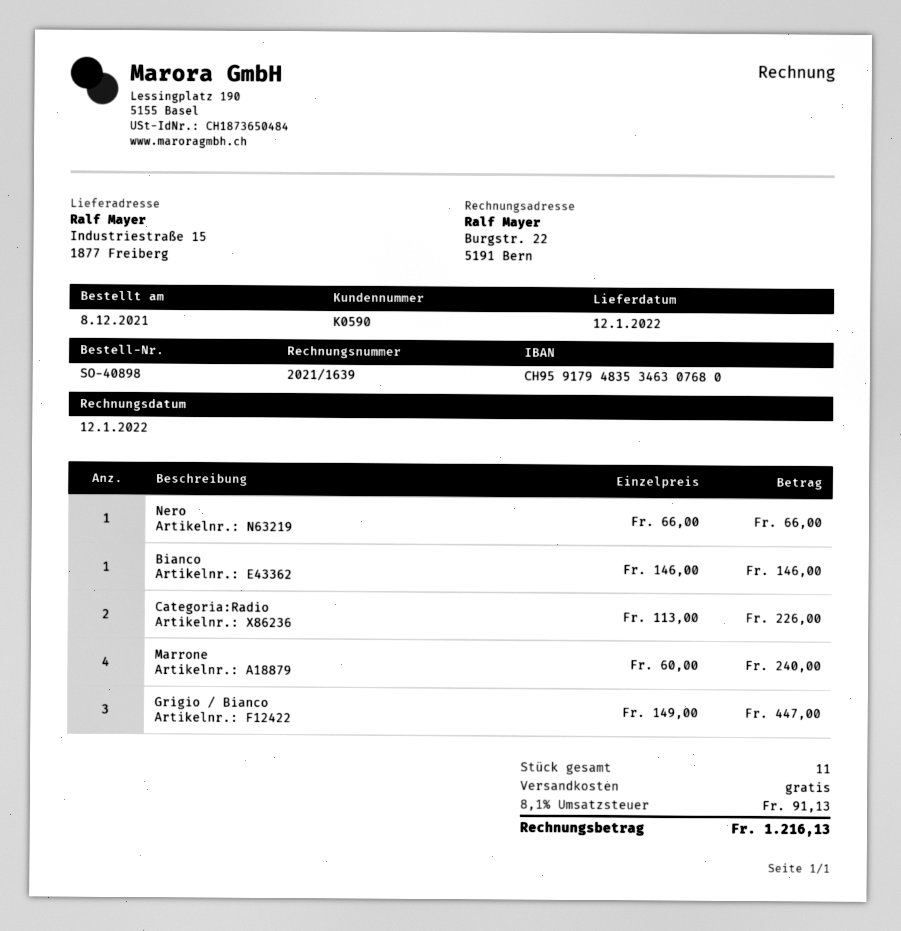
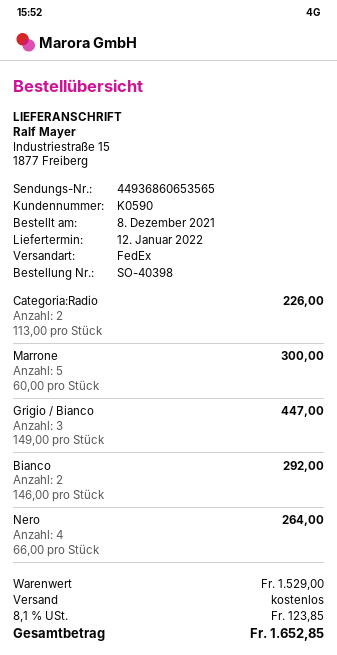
order number: SO-40898 -> SO-40398
Nero: 1 x 66.00 = 66.00 -> 4 x 66.00 = 264.00
Bianco: 1 x 146.00 = 146.00 -> 2 x 146.00 = 292.00
Marrone: 4 x 60.00 = 240.00 -> 5 x 60.00 = 300.00
tax: 8.1% = 91.13 -> 8.1% = 123.85
total: 1216.13 -> 1652.85

